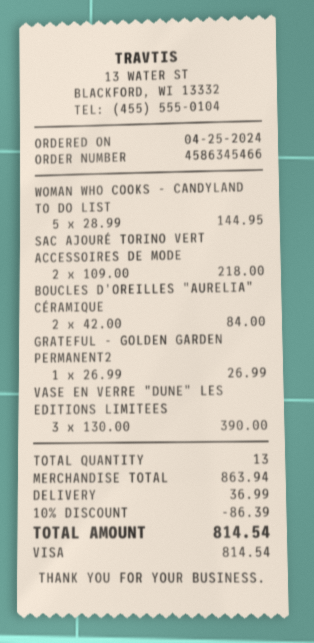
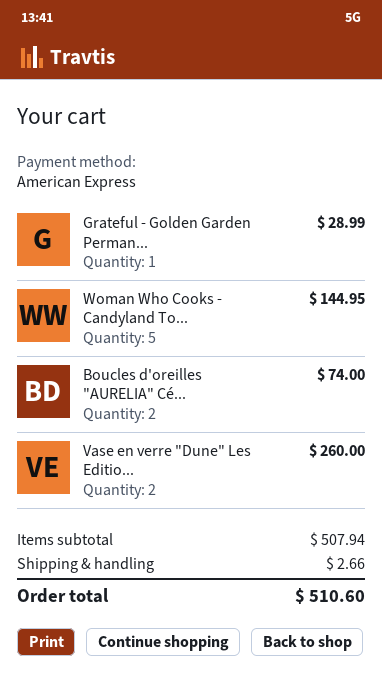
payment method: Visa -> American Express
SAC AJOURÉ TORINO VERT ACCESSOIRES DE MODE: 2 for 218.00 -> none
BOUCLES D'OREILLES "AURELIA" CÉRAMIQUE: 2 for 84.00 -> 2 for 74.00
GRATEFUL - GOLDEN GARDEN PERMANENT2: 1 for 26.99 -> 1 for 28.99
VASE EN VERRE "DUNE" LES EDITIONS LIMITEES: 3 for 390.00 -> 2 for 260.00
subtotal: 863.94 -> 507.94
discount: 10% = 86.39 -> none
shipping: 36.99 -> 2.66
total: 814.54 -> 510.60

